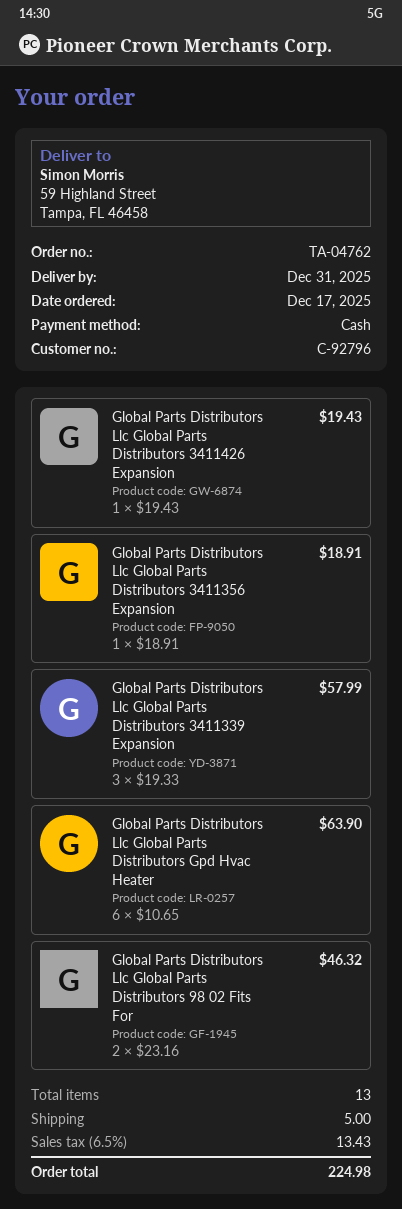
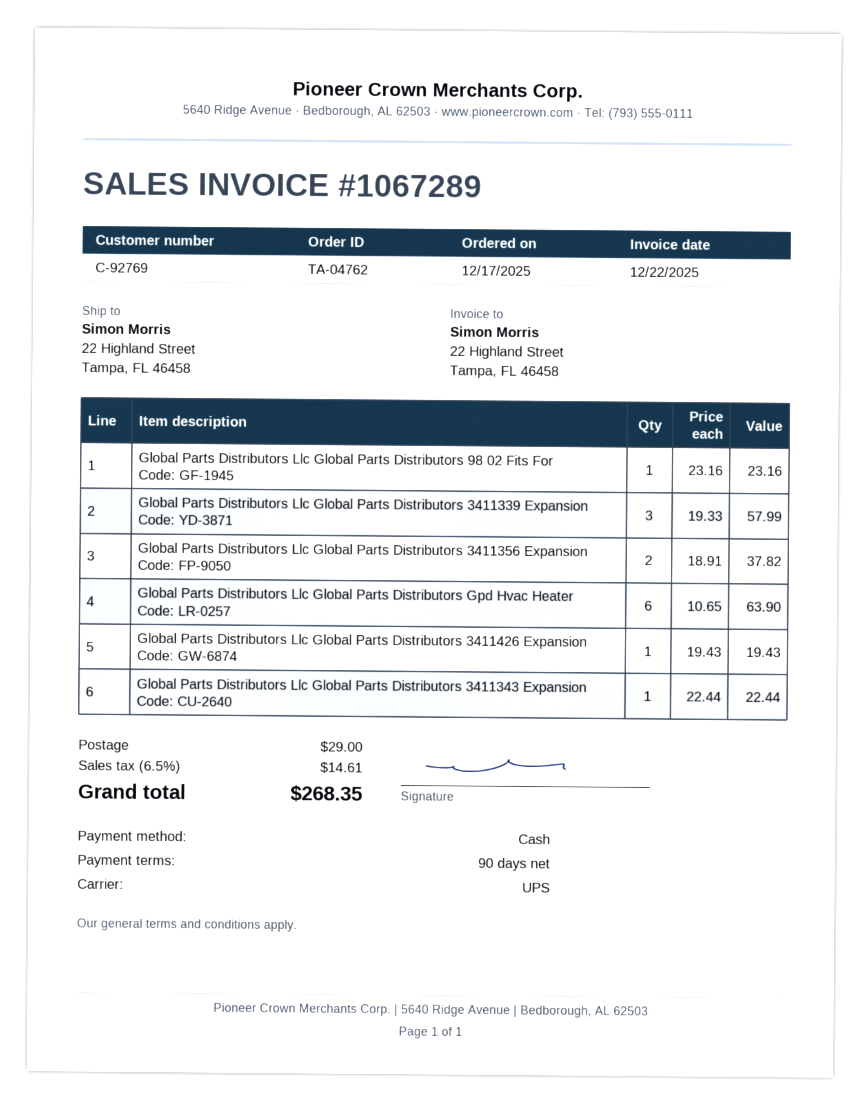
customer number: C-92796 -> C-92769
ship to: 59 Highland Street, Tampa, FL 46458 -> 22 Highland Street, Tampa, FL 46458
Global Parts Distributors Llc Global Parts Distributors 3411356 Expansion: 1 x 18.91 = 18.91 -> 2 x 18.91 = 37.82
Global Parts Distributors Llc Global Parts Distributors 98 02 Fits For: 2 x 23.16 = 46.32 -> 1 x 23.16 = 23.16
Global Parts Distributors Llc Global Parts Distributors 3411343 Expansion: none -> 1 x 22.44 = 22.44
shipping: 5.00 -> 29.00
tax: 6.5% = 13.43 -> 6.5% = 14.61
total: 224.98 -> 268.35

